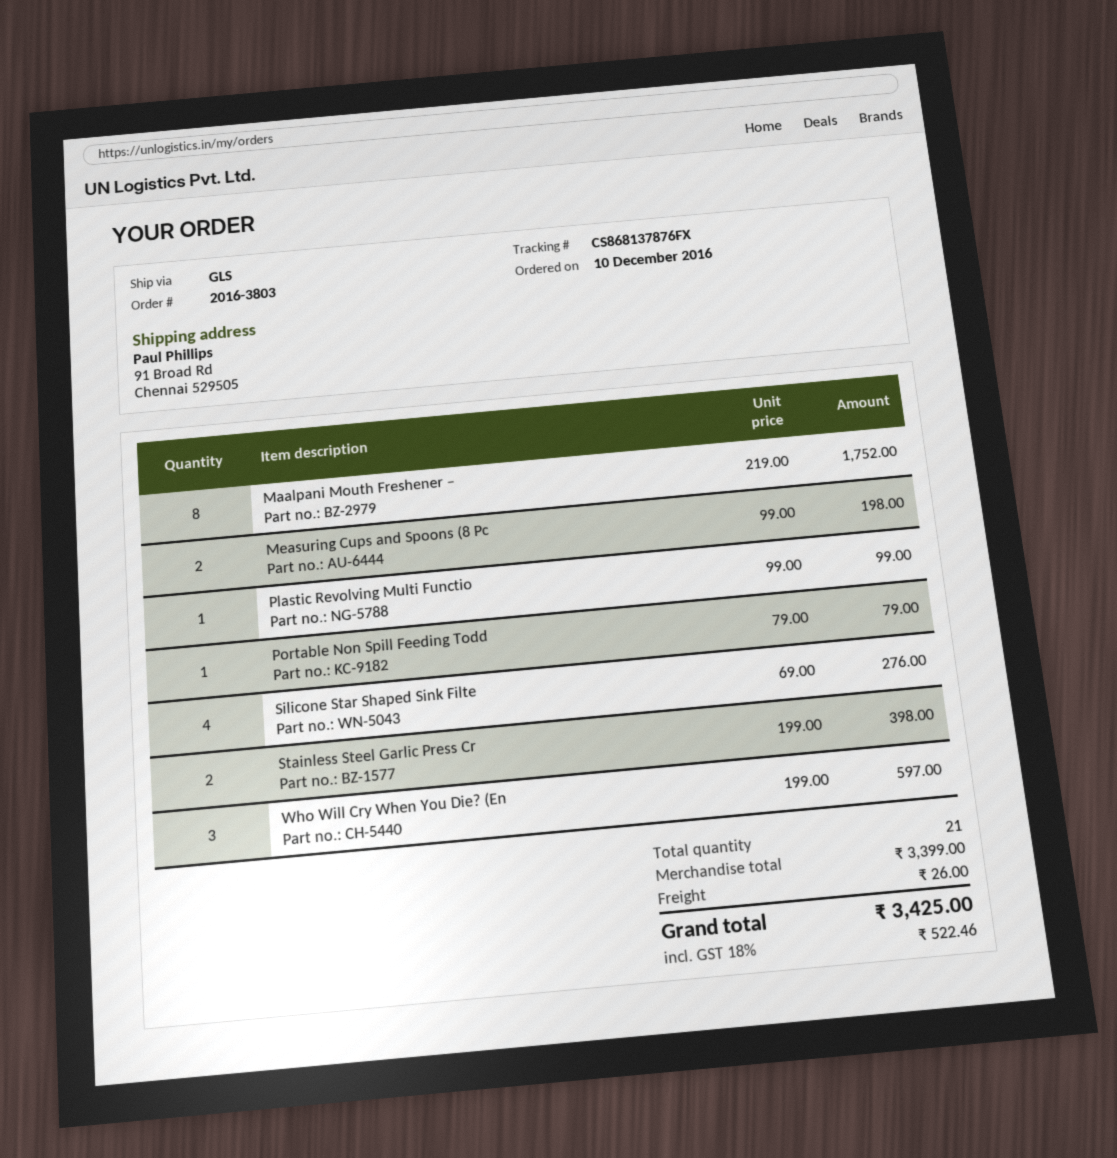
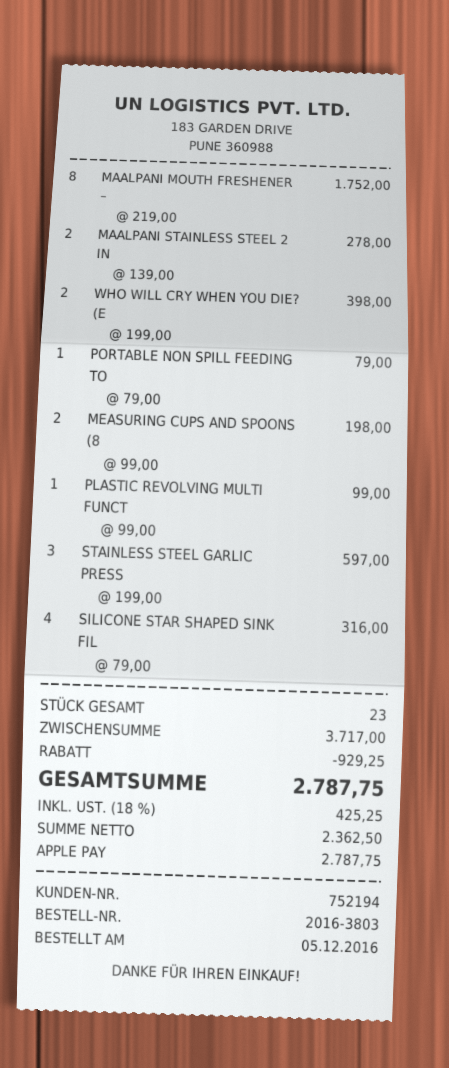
order date: 2016-12-10 -> 2016-12-05
Silicone Star Shaped Sink Filte: 4 x 69.00 = 276.00 -> 4 x 79.00 = 316.00
Stainless Steel Garlic Press Cr: 2 x 199.00 = 398.00 -> 3 x 199.00 = 597.00
Who Will Cry When You Die? (En: 3 x 199.00 = 597.00 -> 2 x 199.00 = 398.00
MAALPANI STAINLESS STEEL 2 IN: none -> 2 x 139.00 = 278.00
total quantity: 21 -> 23
subtotal: 3399.00 -> 3717.00
discount: none -> 929.25
shipping: 26.00 -> none
tax: 18% = 522.46 -> 18% = 425.25
total: 3425.00 -> 2787.75

